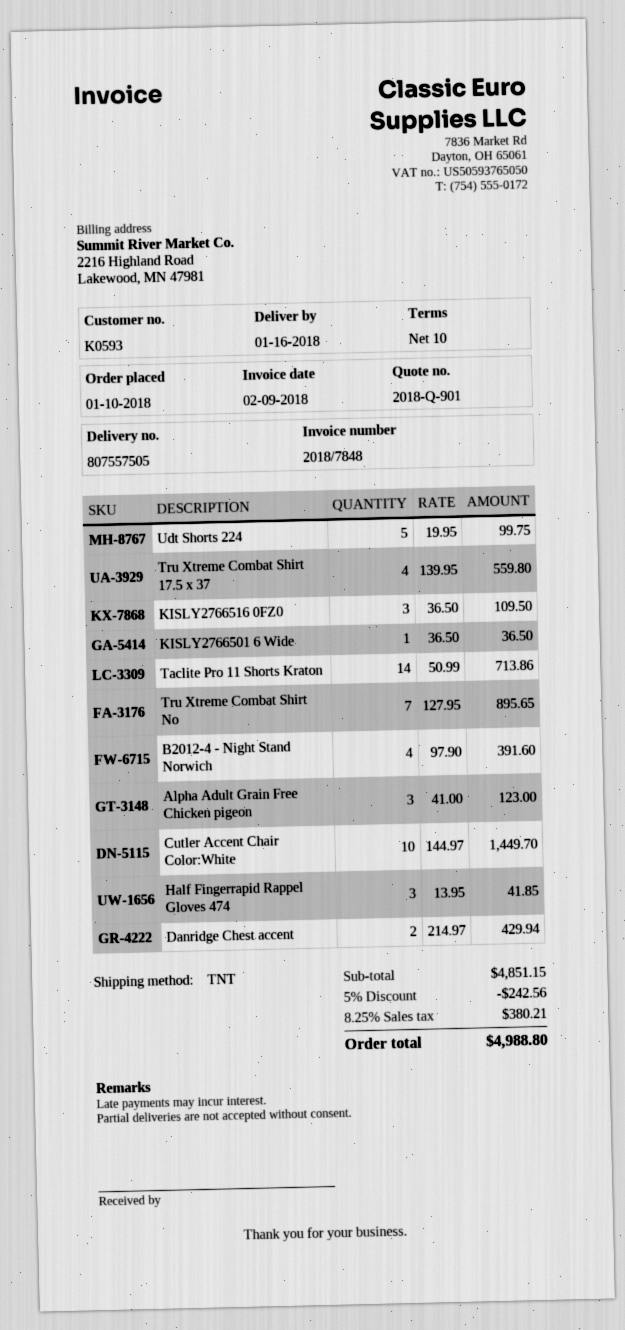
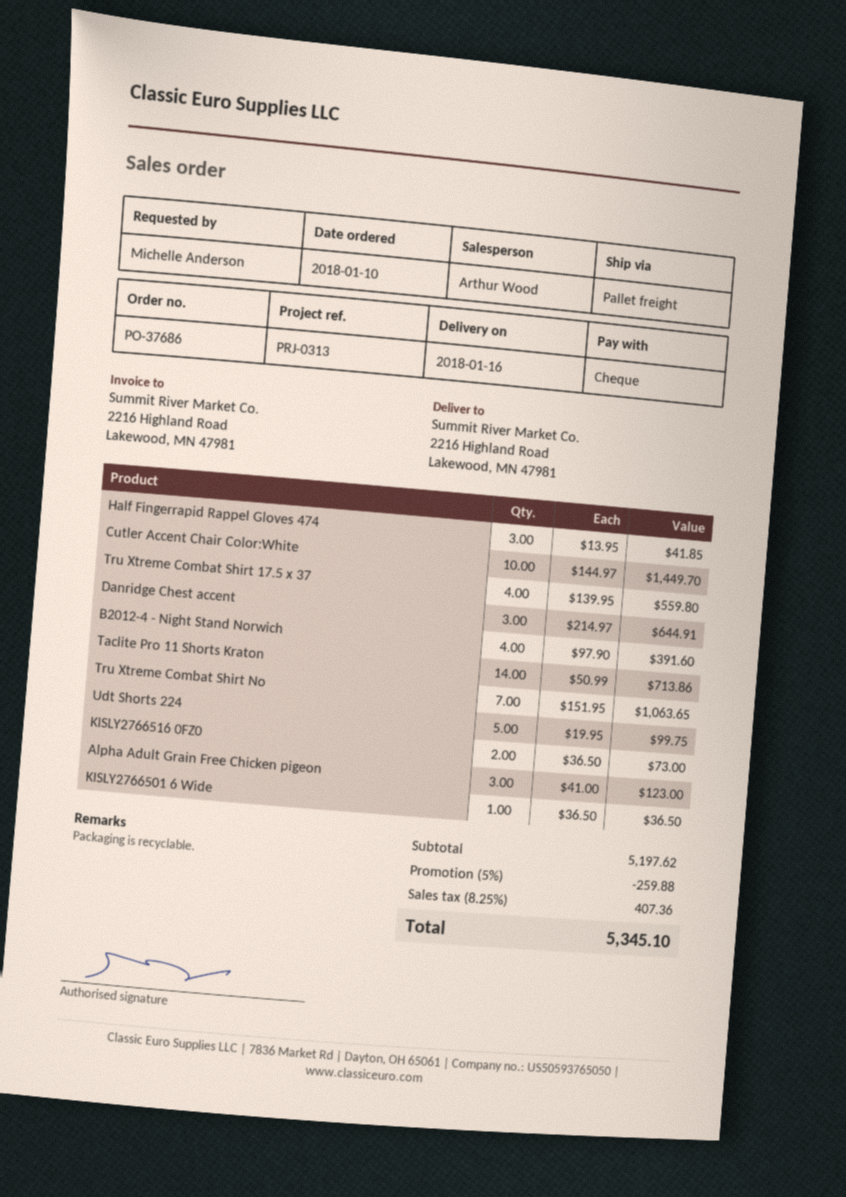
shipping method: TNT -> pallet freight
KISLY2766516 0FZ0: 3 x 36.50 = 109.50 -> 2 x 36.50 = 73.00
Tru Xtreme Combat Shirt No: 7 x 127.95 = 895.65 -> 7 x 151.95 = 1063.65
Danridge Chest accent: 2 x 214.97 = 429.94 -> 3 x 214.97 = 644.91
subtotal: 4851.15 -> 5197.62
discount: 5% = 242.56 -> 5% = 259.88
tax: 8.25% = 380.21 -> 8.25% = 407.36
total: 4988.80 -> 5345.10

